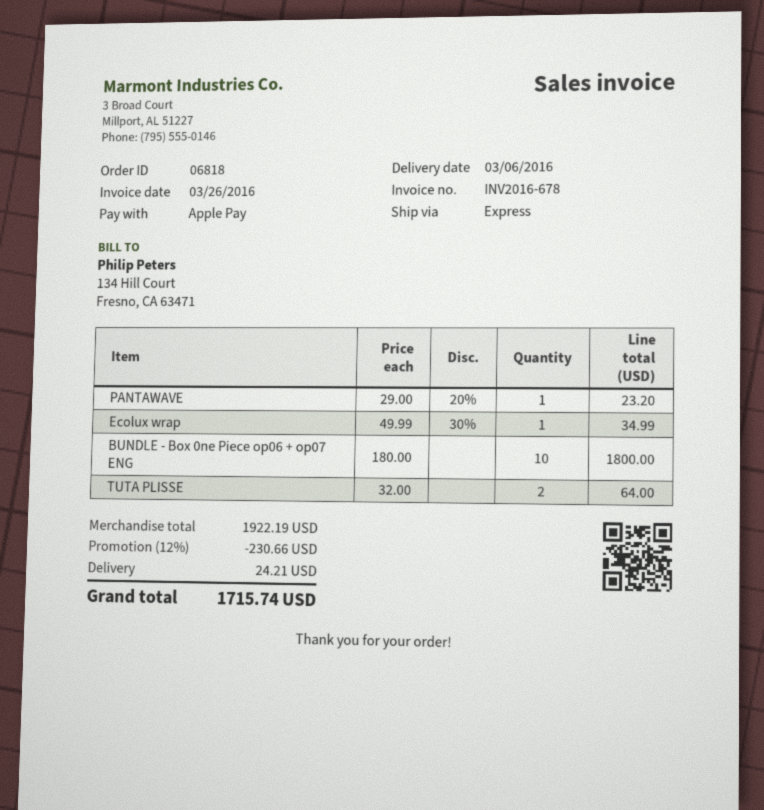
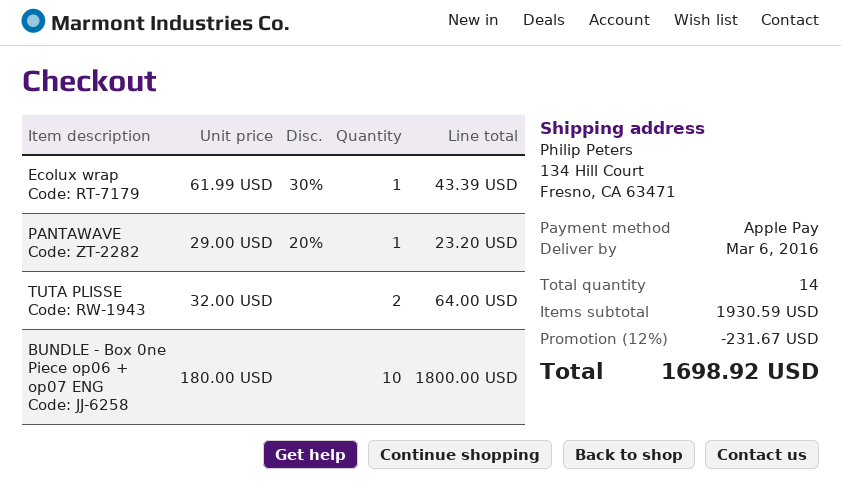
Ecolux wrap: 1 x 49.99 - 30% = 34.99 -> 1 x 61.99 - 30% = 43.39
subtotal: 1922.19 -> 1930.59
discount: 12% = 230.66 -> 12% = 231.67
shipping: 24.21 -> none
total: 1715.74 -> 1698.92

